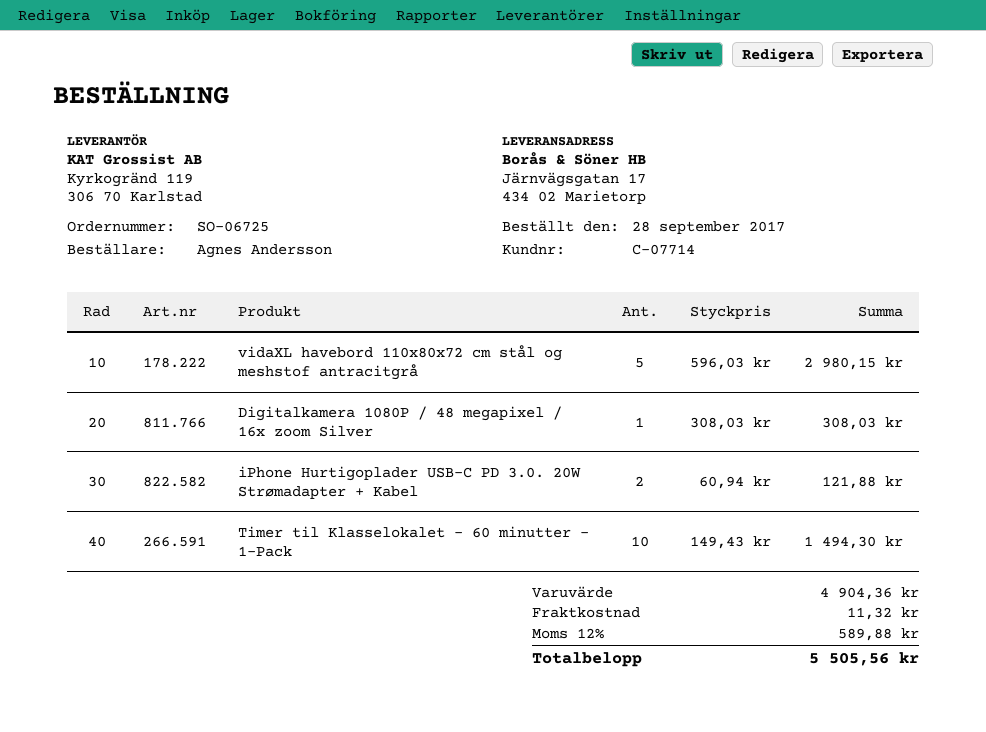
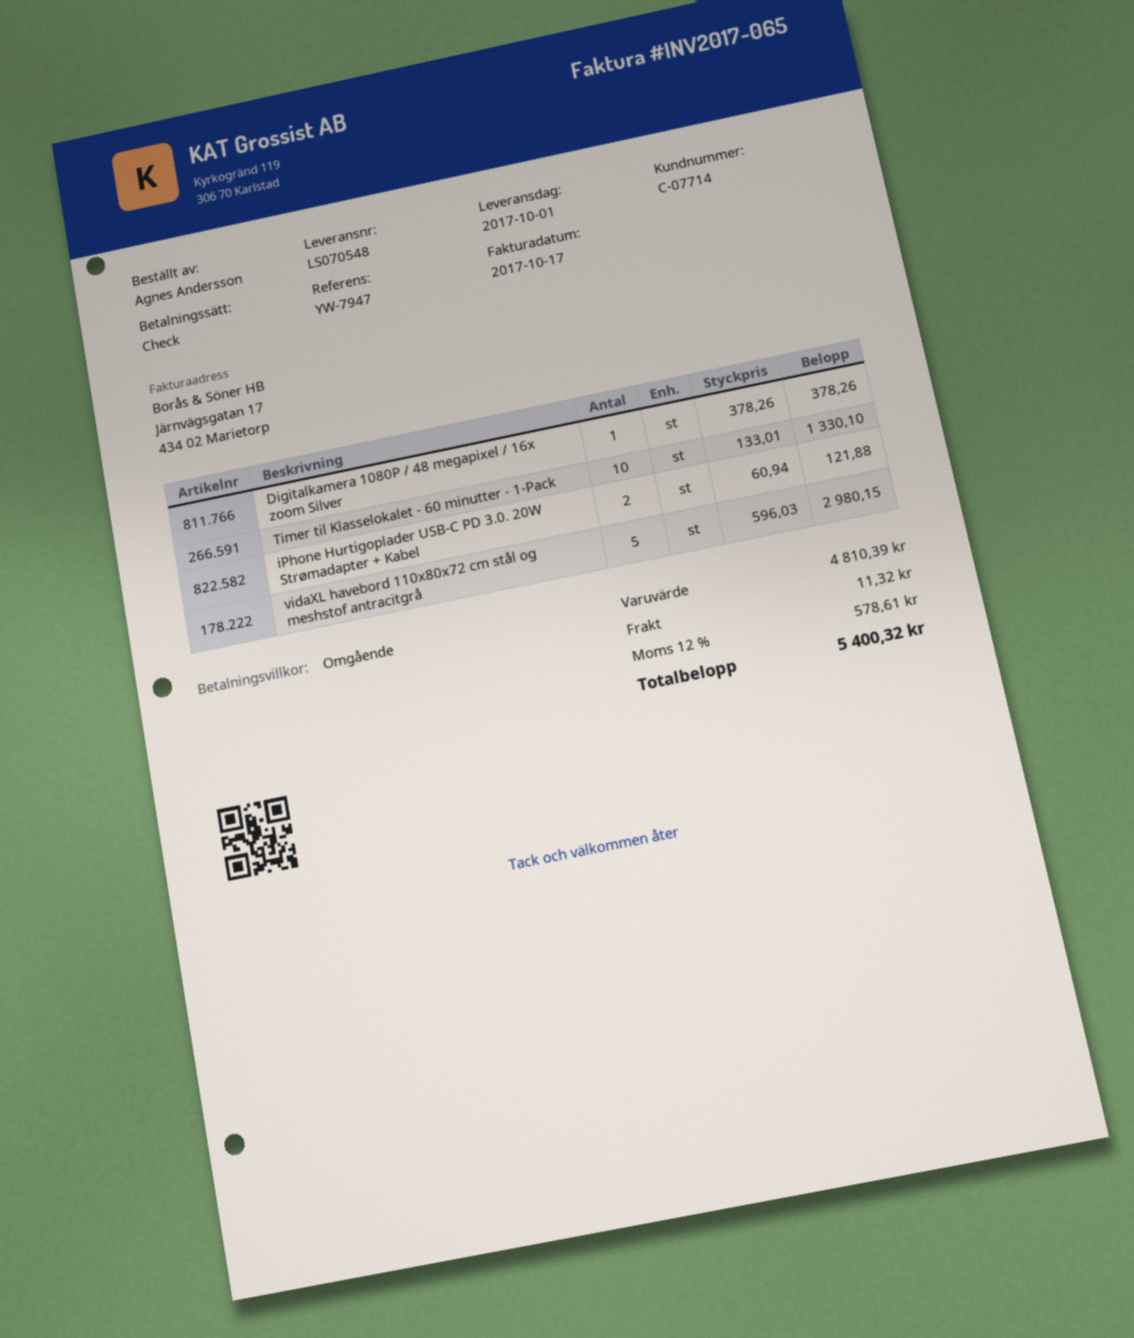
Digitalkamera 1080P / 48 megapixel / 16x zoom Silver: 1 x 308.03 = 308.03 -> 1 x 378.26 = 378.26
Timer til Klasselokalet - 60 minutter - 1-Pack: 10 x 149.43 = 1494.30 -> 10 x 133.01 = 1330.10
subtotal: 4904.36 -> 4810.39
tax: 12% = 589.88 -> 12% = 578.61
total: 5505.56 -> 5400.32

